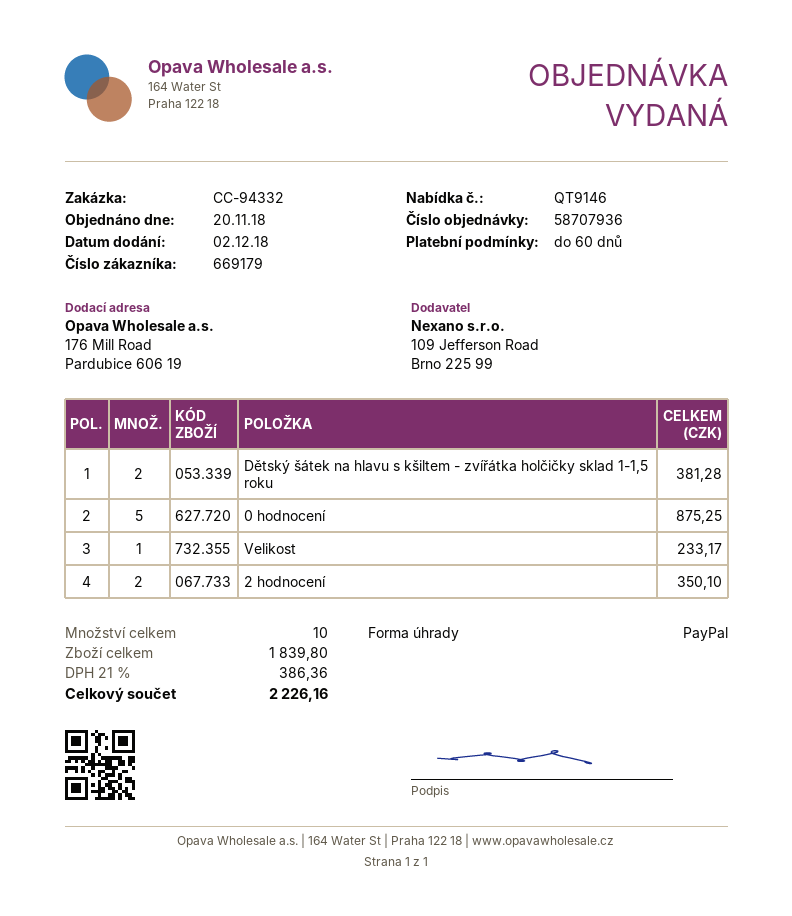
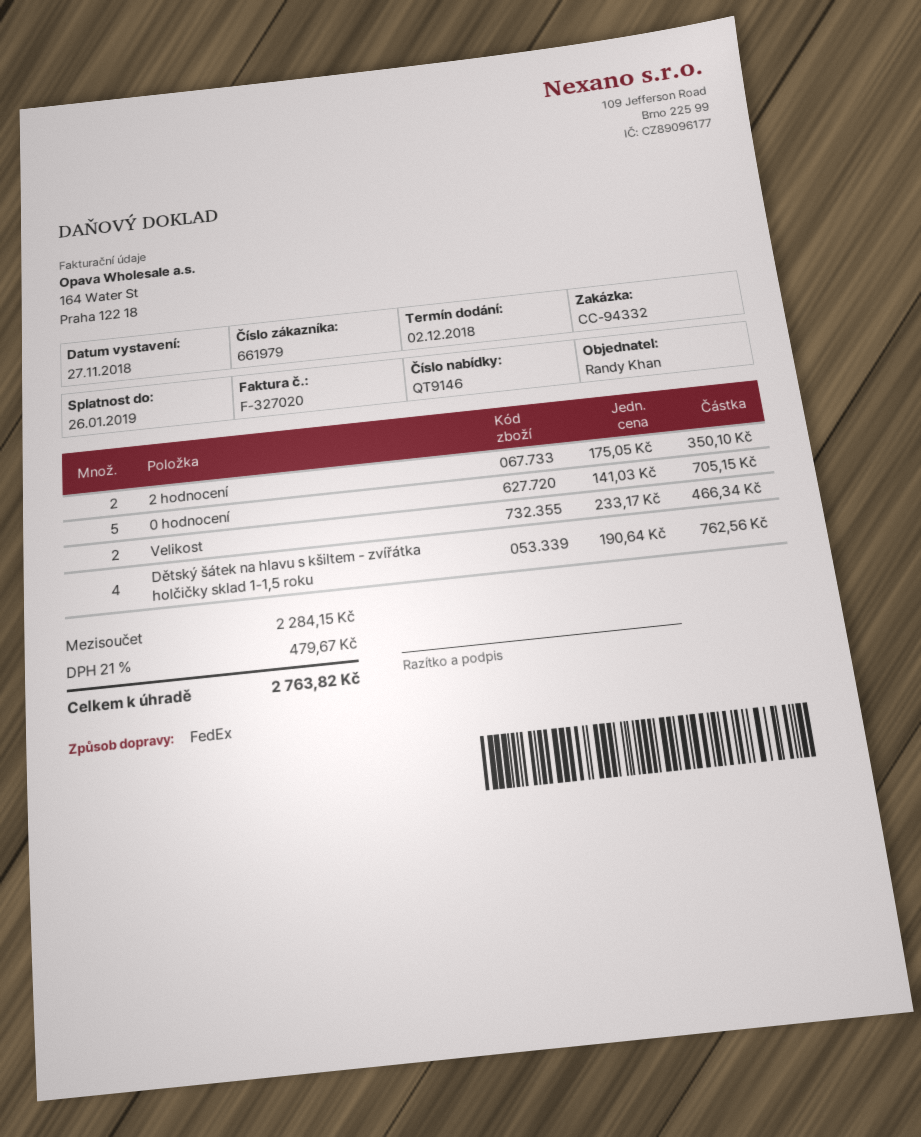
customer number: 669179 -> 661979
Dětský šátek na hlavu s kšiltem - zvířátka holčičky sklad 1-1,5 roku: 2 for 381.28 -> 4 for 762.56
0 hodnocení: 5 for 875.25 -> 5 for 705.15
Velikost: 1 for 233.17 -> 2 for 466.34
subtotal: 1839.80 -> 2284.15
tax: 21% = 386.36 -> 21% = 479.67
total: 2226.16 -> 2763.82

